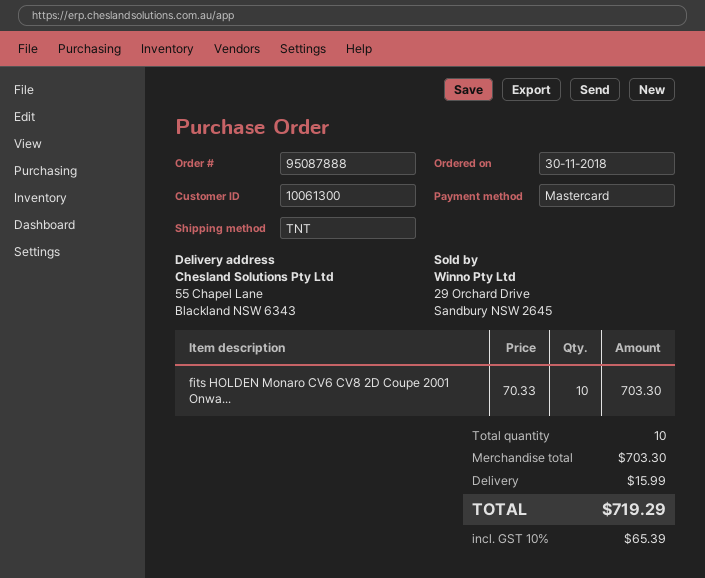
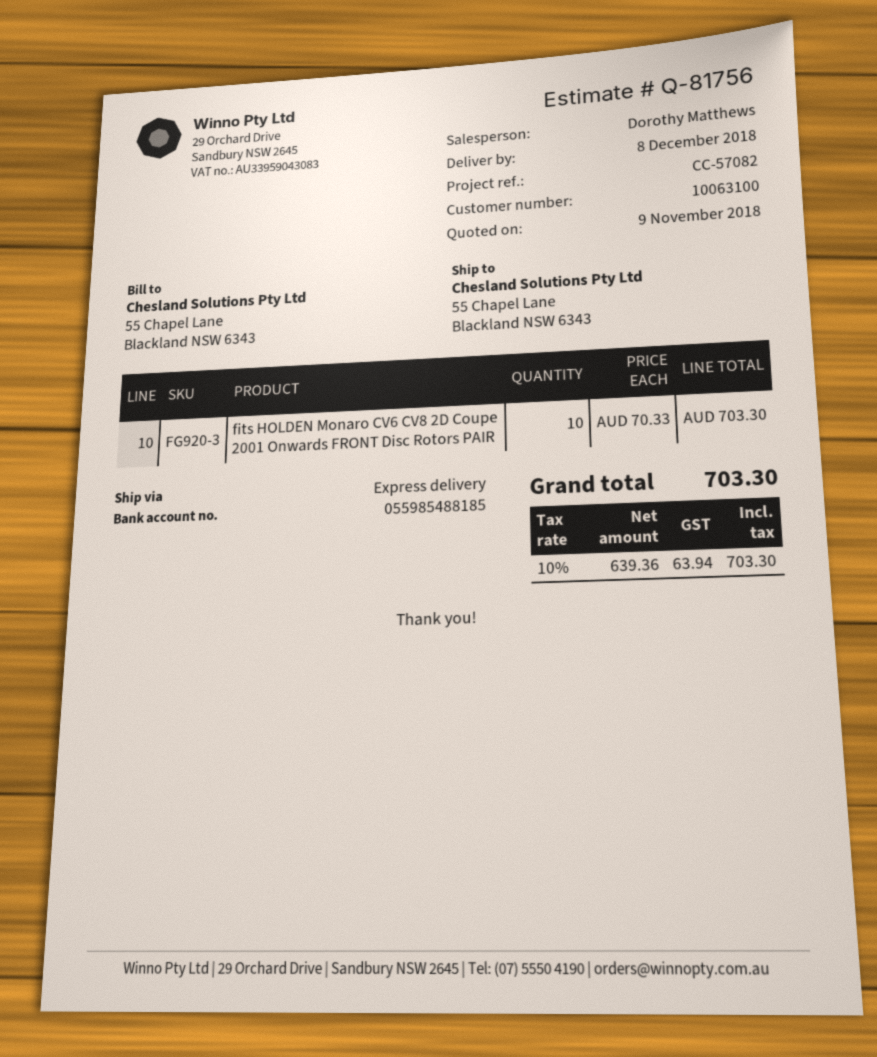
customer number: 10061300 -> 10063100
shipping method: TNT -> express
shipping: 15.99 -> none
tax: 10% = 65.39 -> 10% = 63.94
total: 719.29 -> 703.30

